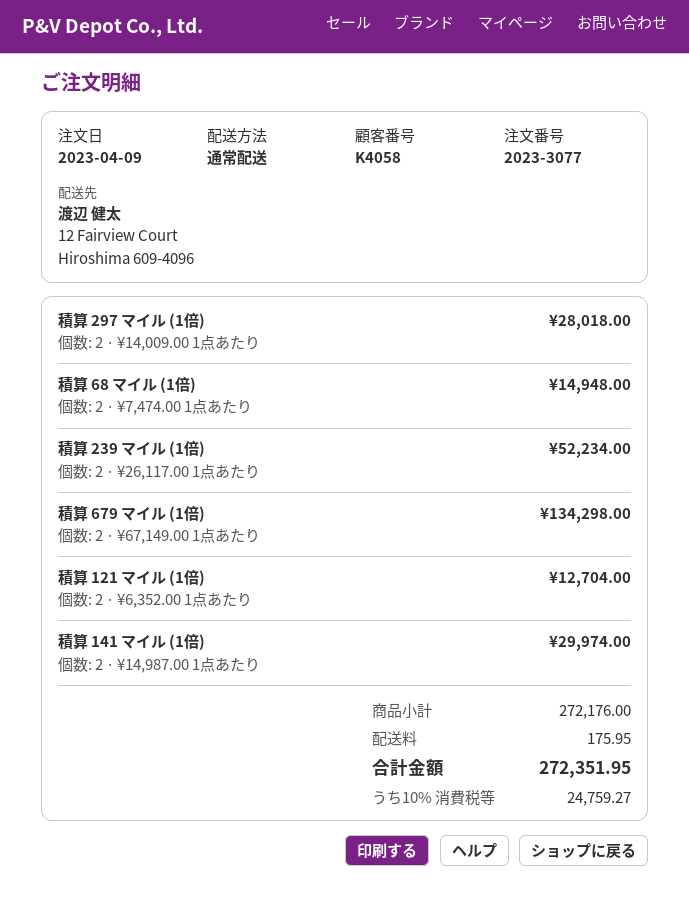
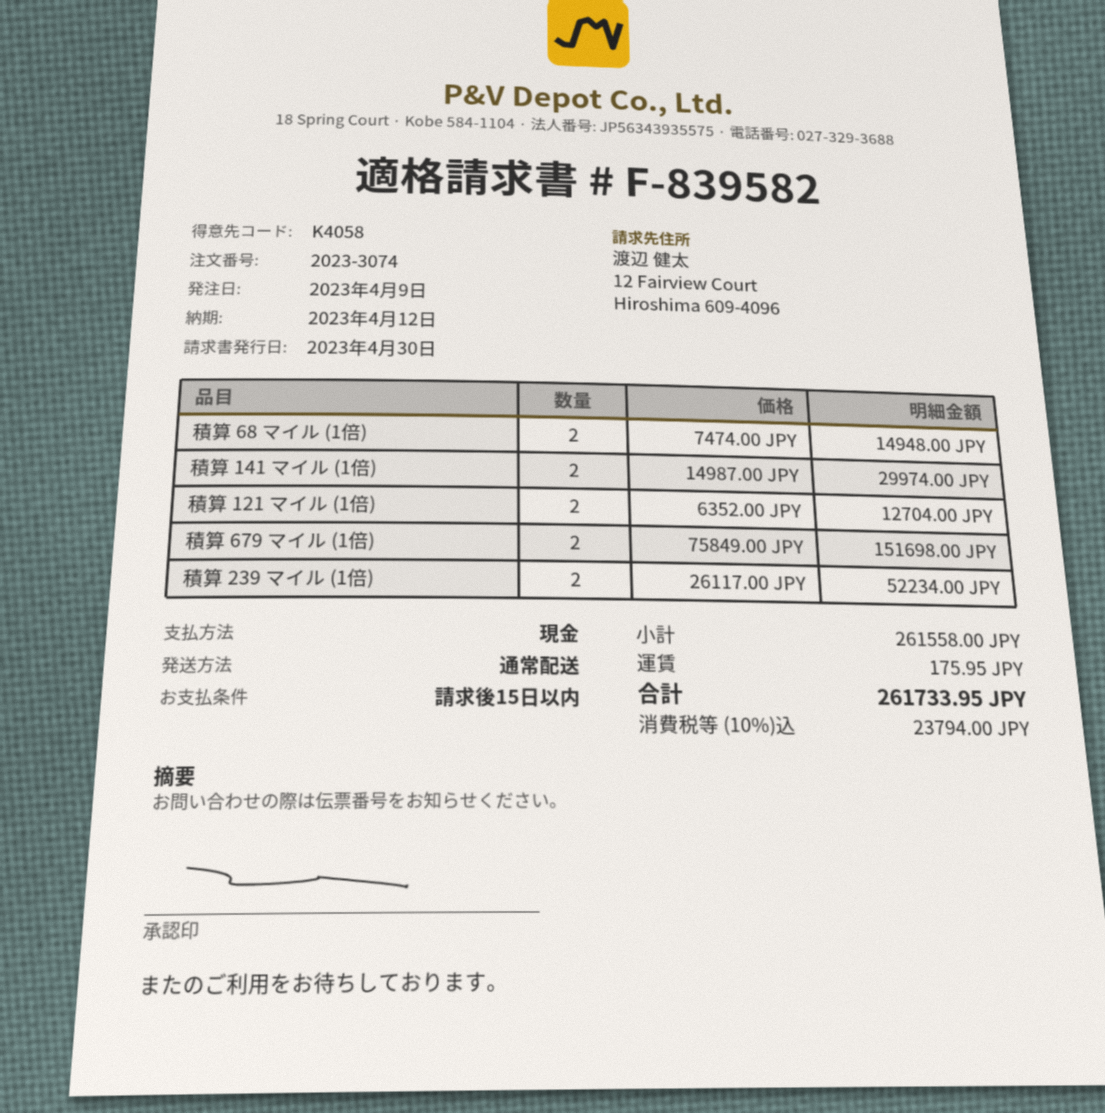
order number: 2023-3077 -> 2023-3074
積算 297 マイル (1倍): 2 x 14009.00 = 28018.00 -> none
積算 679 マイル (1倍): 2 x 67149.00 = 134298.00 -> 2 x 75849.00 = 151698.00
subtotal: 272176.00 -> 261558.00
tax: 10% = 24759.27 -> 10% = 23794.00
total: 272351.95 -> 261733.95

